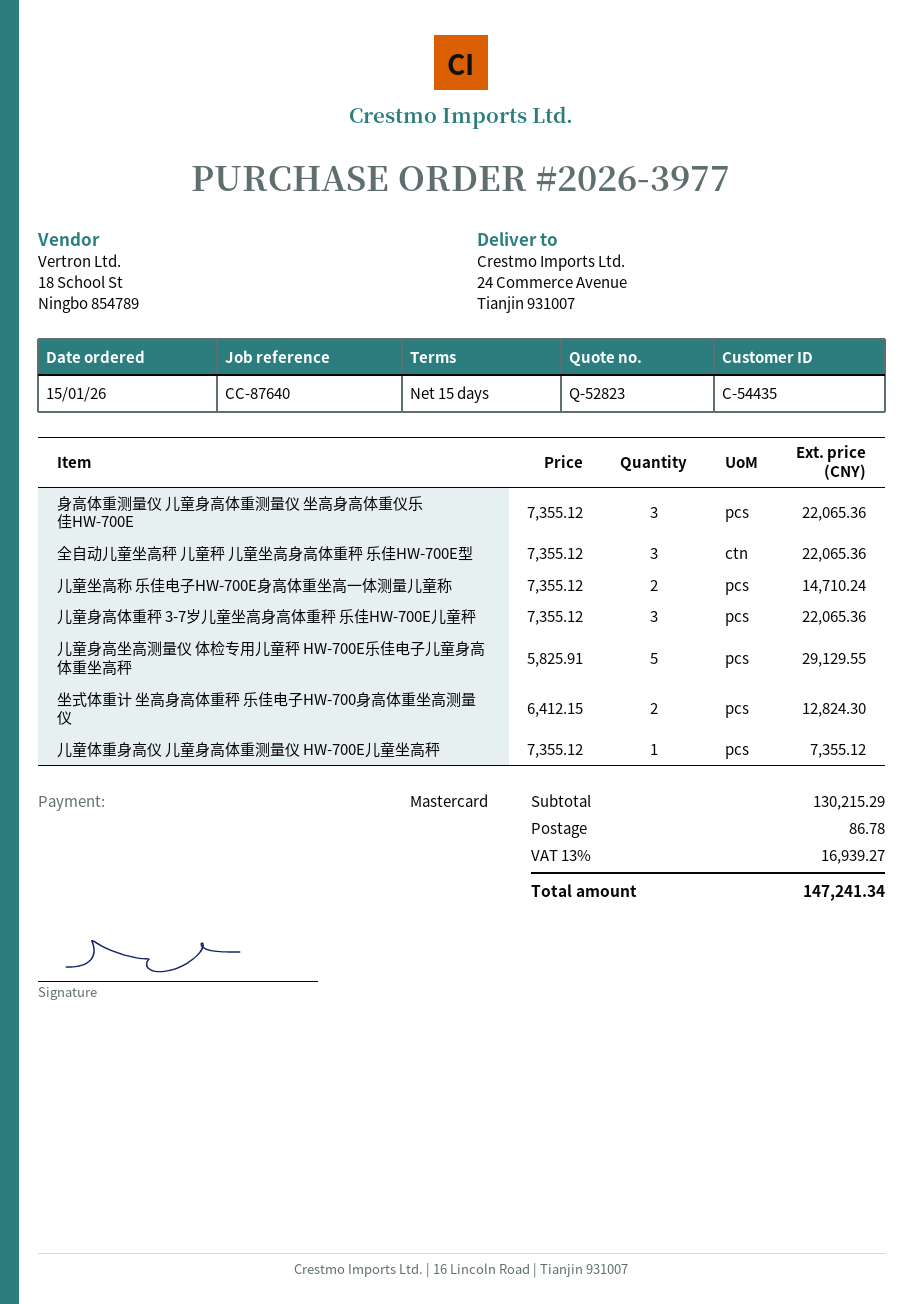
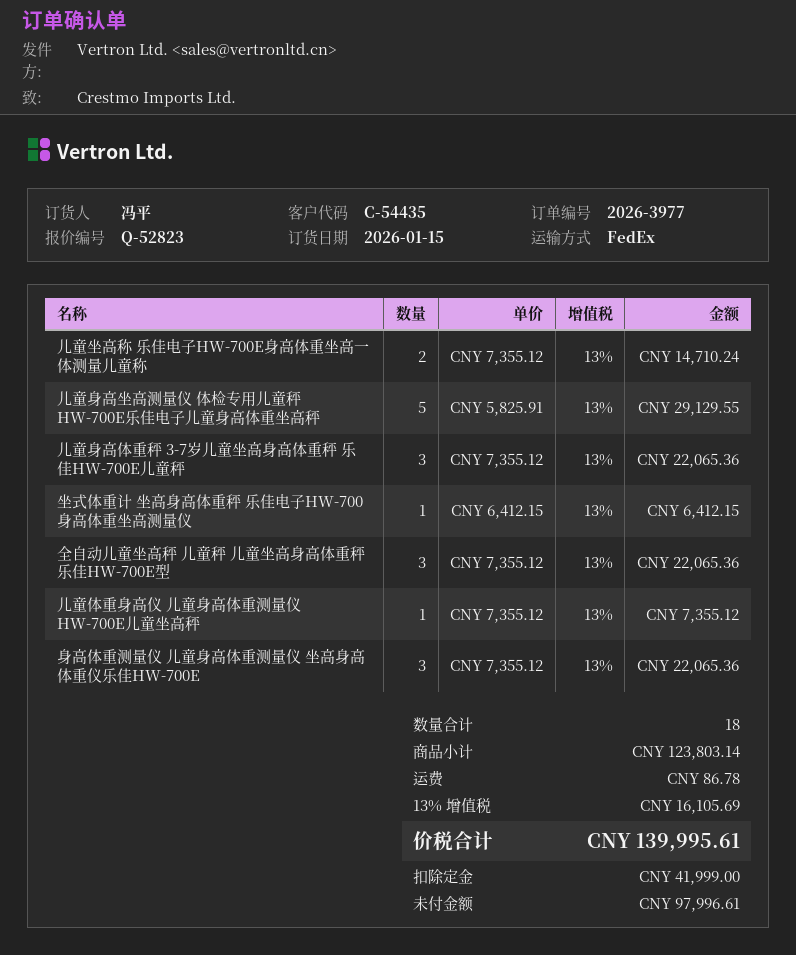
坐式体重计 坐高身高体重秤 乐佳电子HW-700身高体重坐高测量仪: 2 x 6412.15 = 12824.30 -> 1 x 6412.15 = 6412.15
subtotal: 130215.29 -> 123803.14
tax: 13% = 16939.27 -> 13% = 16105.69
total: 147241.34 -> 139995.61

